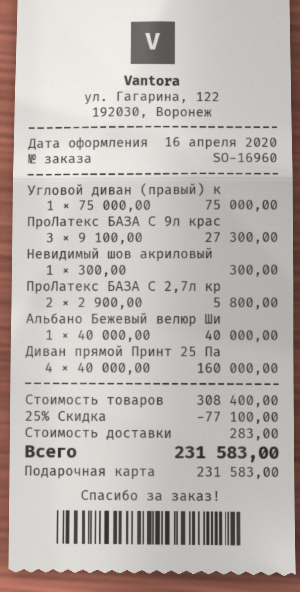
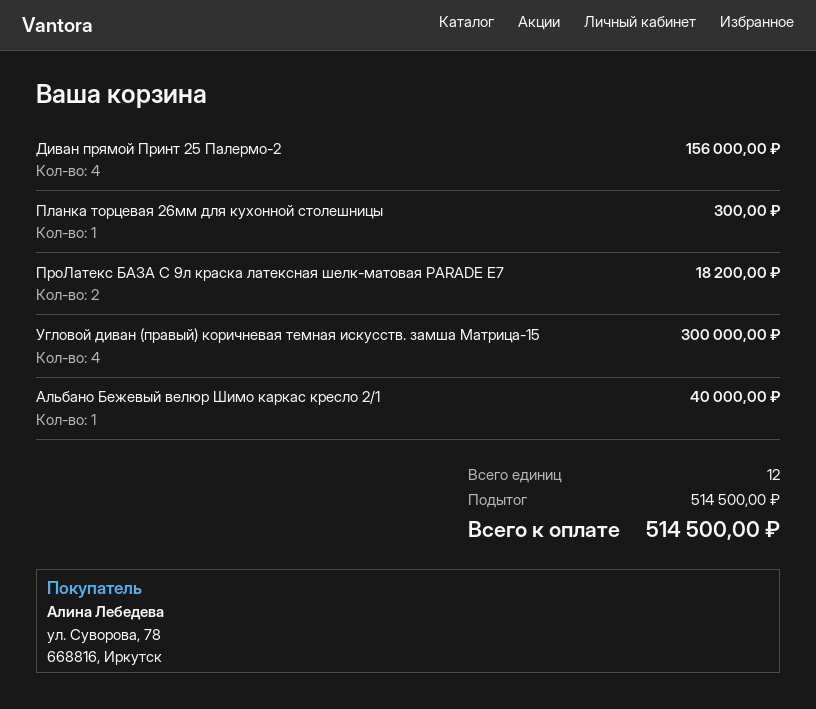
Угловой диван (правый) к: 1 for 75000.00 -> 4 for 300000.00
ПроЛатекс БАЗА С 9л крас: 3 for 27300.00 -> 2 for 18200.00
Невидимый шов акриловый: 1 for 300.00 -> none
ПроЛатекс БАЗА С 2,7л кр: 2 for 5800.00 -> none
Диван прямой Принт 25 Па: 4 for 160000.00 -> 4 for 156000.00
Планка торцевая 26мм для кухонной столешницы: none -> 1 for 300.00
subtotal: 308400.00 -> 514500.00
discount: 25% = 77100.00 -> none
shipping: 283.00 -> none
total: 231583.00 -> 514500.00

